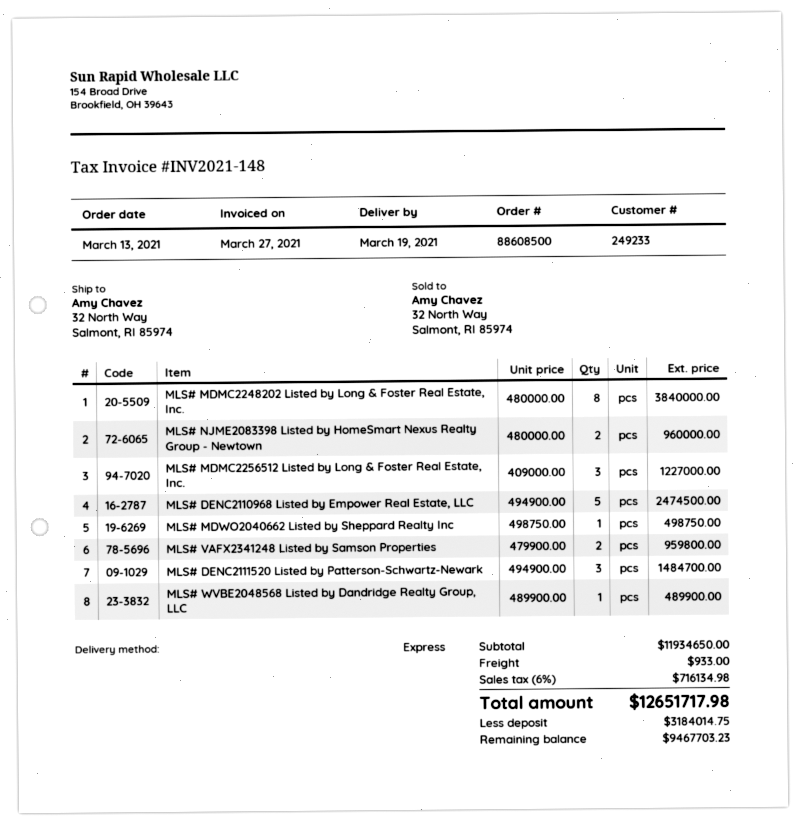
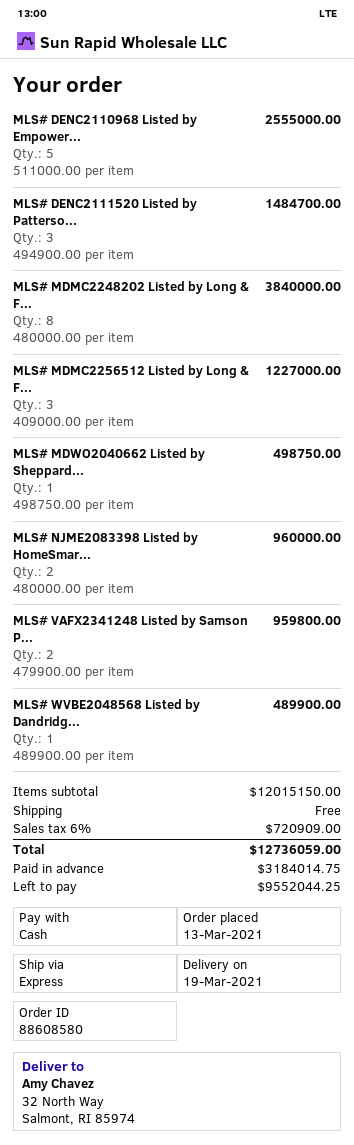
order number: 88608500 -> 88608580
MLS# DENC2110968 Listed by Empower Real Estate, LLC: 5 x 494900.00 = 2474500.00 -> 5 x 511000.00 = 2555000.00
subtotal: 11934650.00 -> 12015150.00
shipping: 933.00 -> 0.00
tax: 6% = 716134.98 -> 6% = 720909.00
total: 12651717.98 -> 12736059.00
balance: 9467703.23 -> 9552044.25

